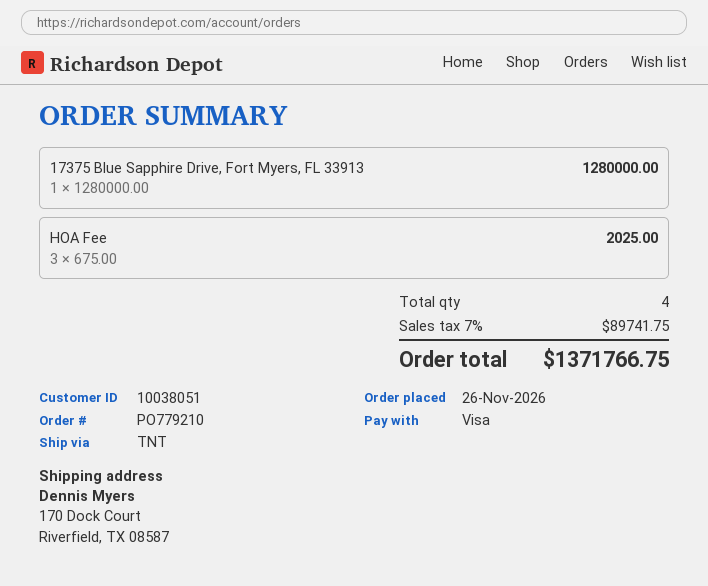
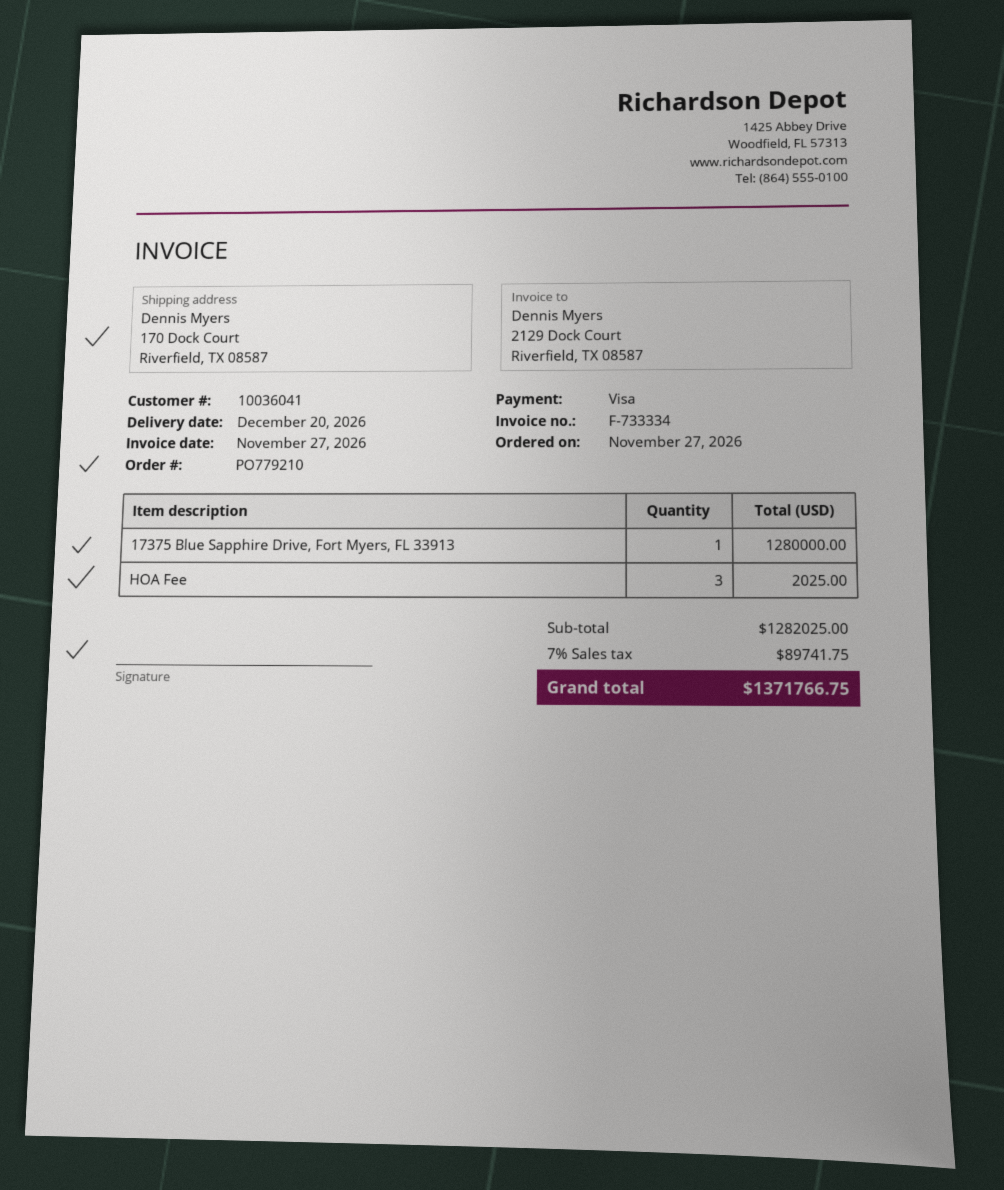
order date: 2026-11-26 -> 2026-11-27
customer number: 10038051 -> 10036041

